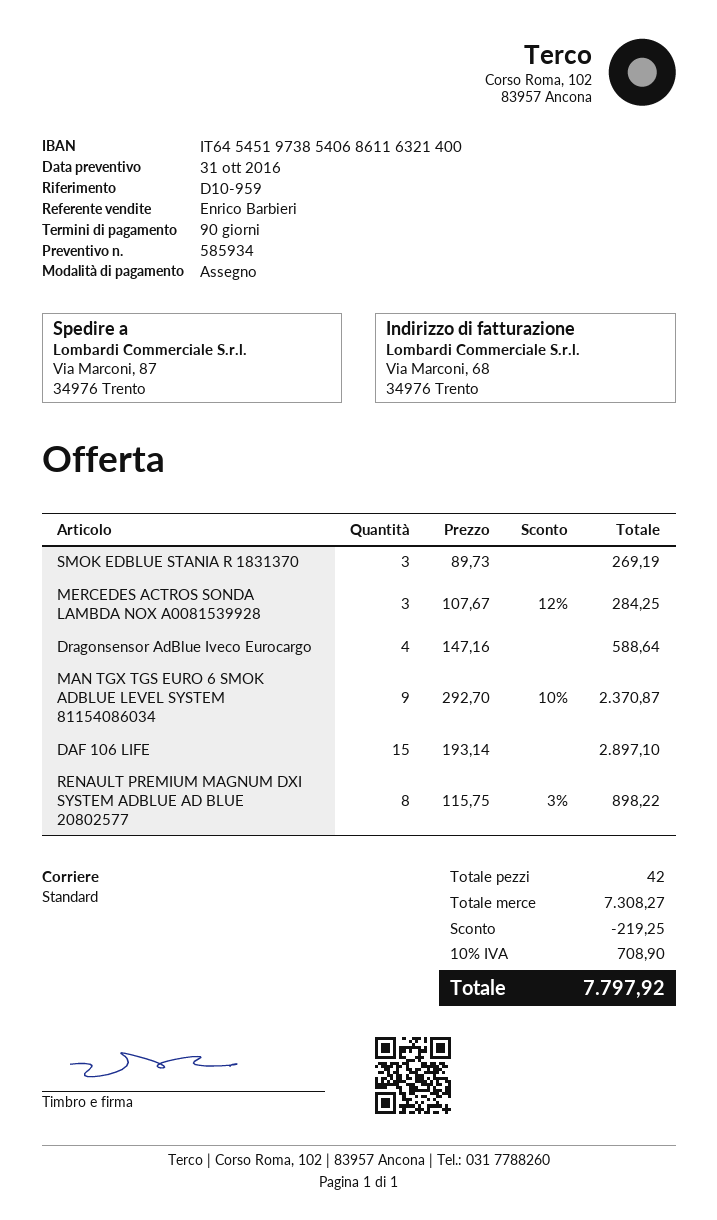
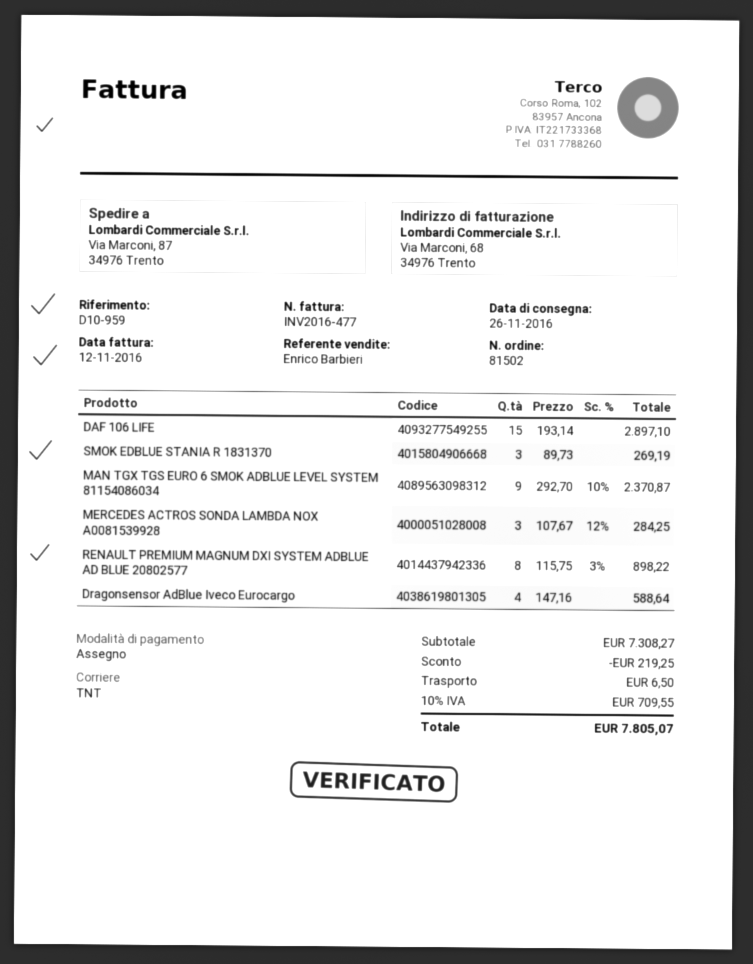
shipping method: standard -> TNT
shipping: none -> 6.50
tax: 10% = 708.90 -> 10% = 709.55
total: 7797.92 -> 7805.07

